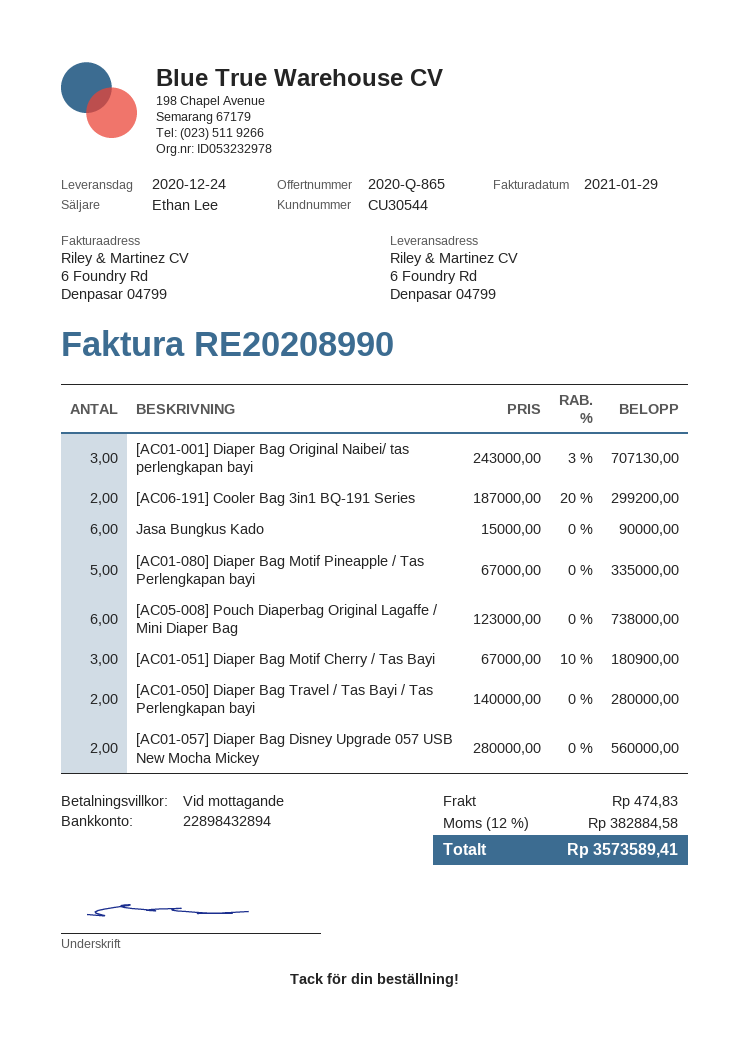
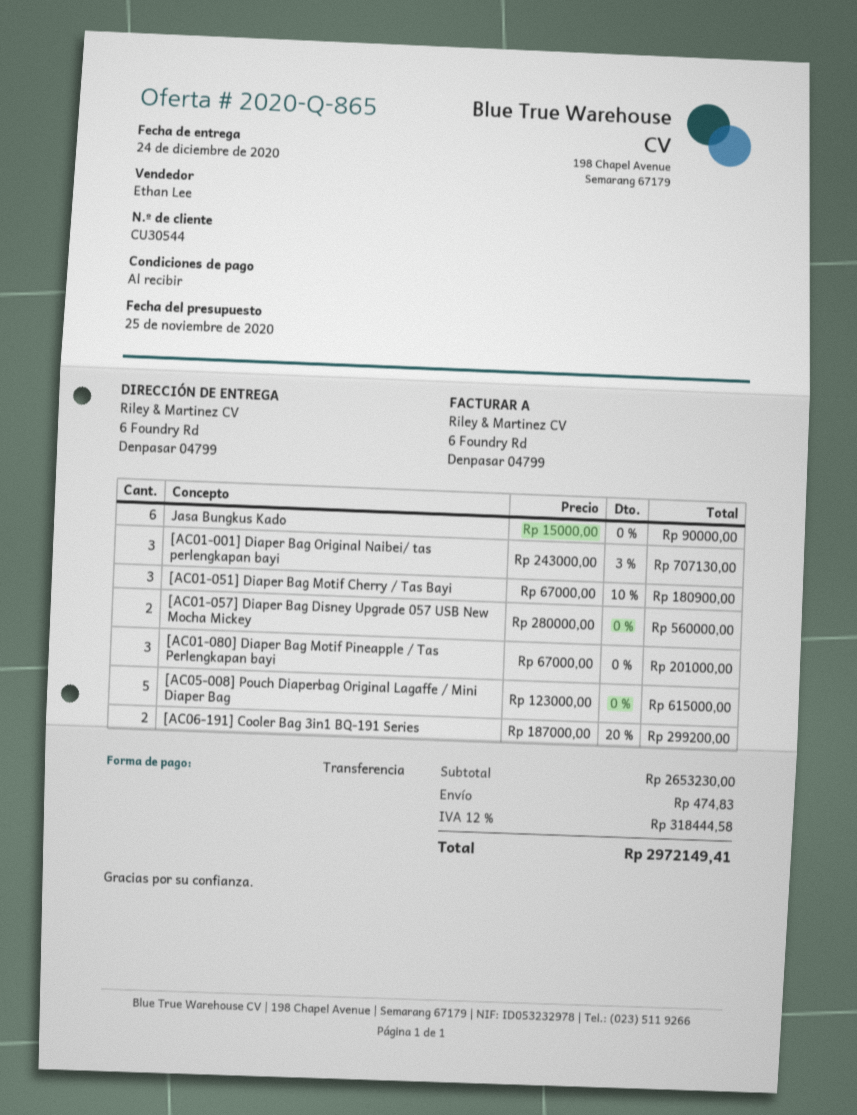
[AC01-080] Diaper Bag Motif Pineapple / Tas Perlengkapan bayi: 5 x 67000.00 = 335000.00 -> 3 x 67000.00 = 201000.00
[AC05-008] Pouch Diaperbag Original Lagaffe / Mini Diaper Bag: 6 x 123000.00 = 738000.00 -> 5 x 123000.00 = 615000.00
[AC01-050] Diaper Bag Travel / Tas Bayi / Tas Perlengkapan bayi: 2 x 140000.00 = 280000.00 -> none
tax: 12% = 382884.58 -> 12% = 318444.58
total: 3573589.41 -> 2972149.41

